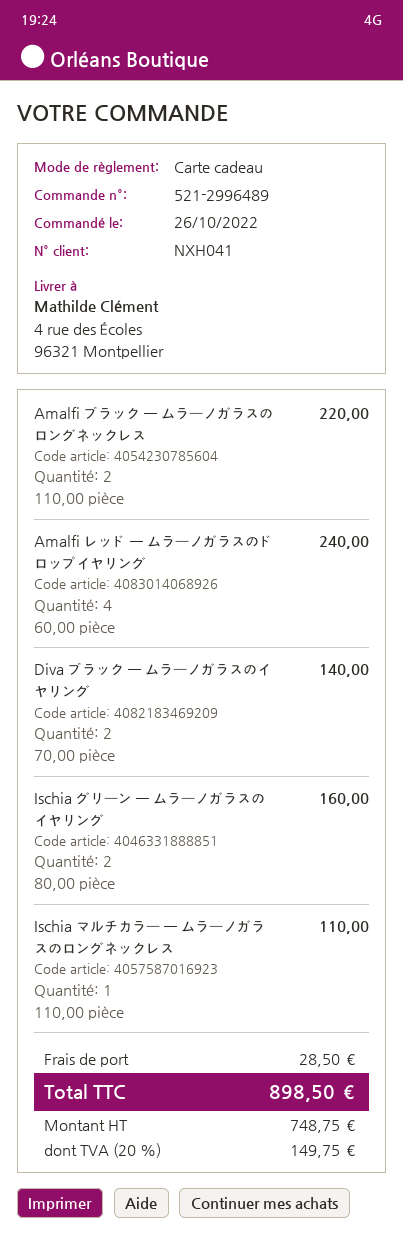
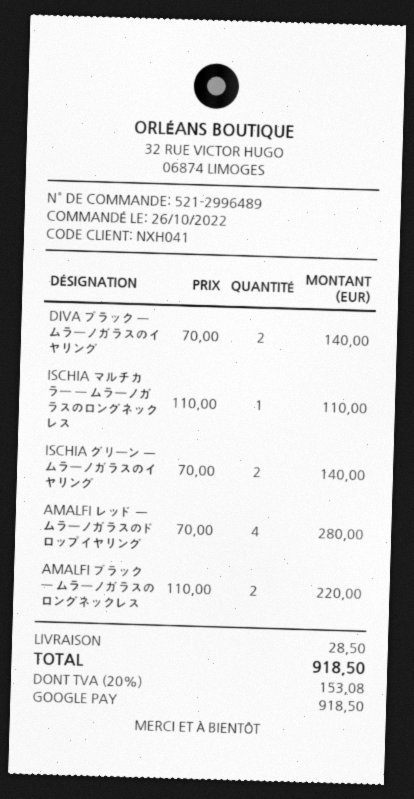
payment method: gift card -> Google Pay
Amalfi レッド — ムラーノガラスのドロップイヤリング: 4 x 60.00 = 240.00 -> 4 x 70.00 = 280.00
Ischia グリーン — ムラーノガラスのイヤリング: 2 x 80.00 = 160.00 -> 2 x 70.00 = 140.00
tax: 20% = 149.75 -> 20% = 153.08
total: 898.50 -> 918.50

